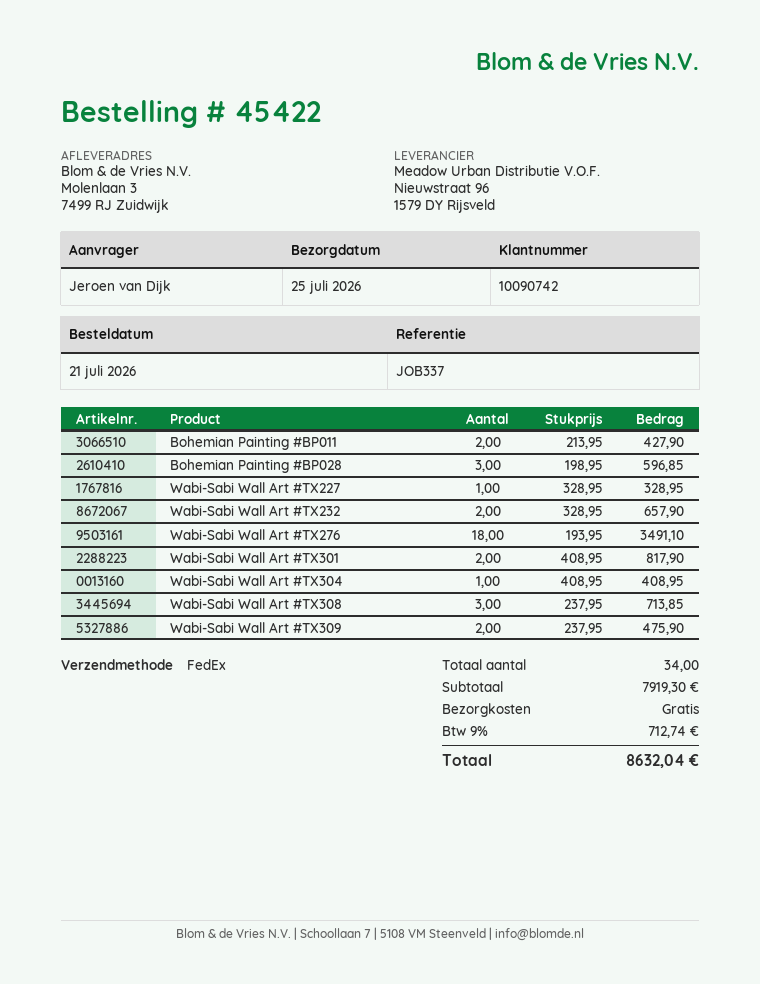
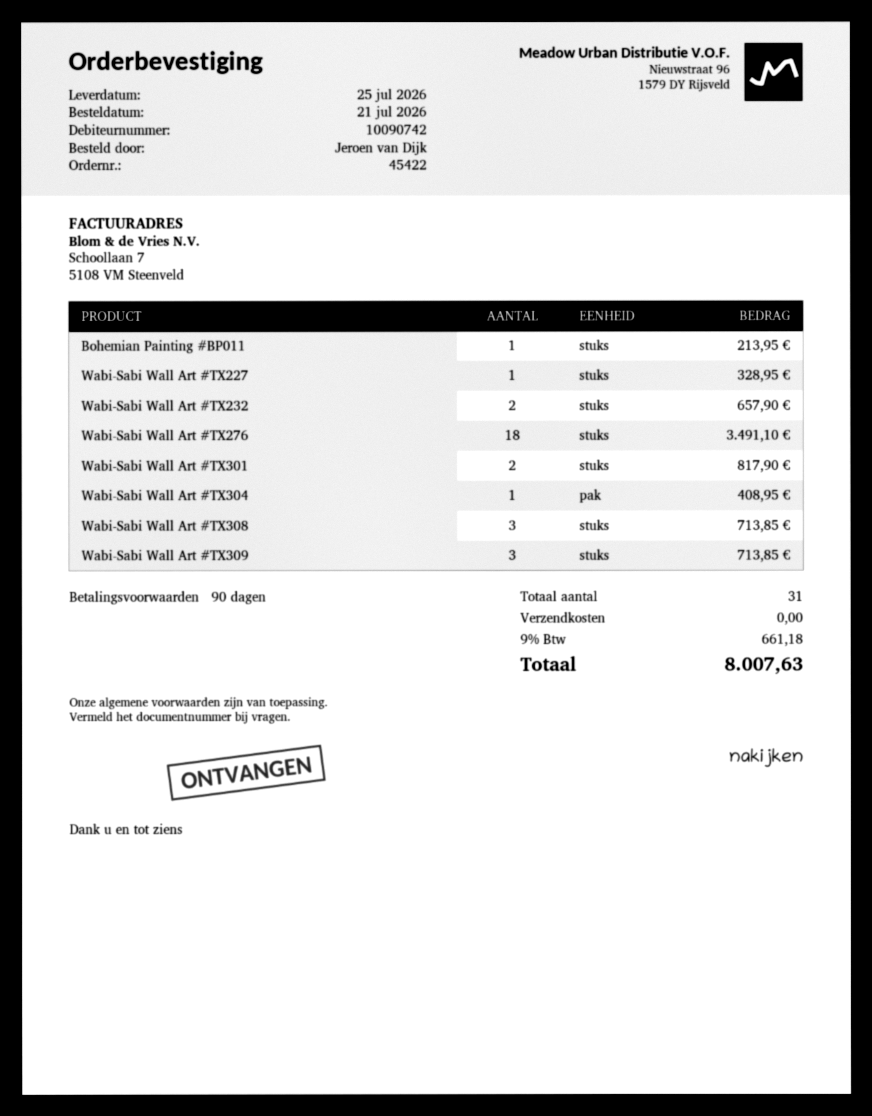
Bohemian Painting #BP011: 2 for 427.90 -> 1 for 213.95
Bohemian Painting #BP028: 3 for 596.85 -> none
Wabi-Sabi Wall Art #TX309: 2 for 475.90 -> 3 for 713.85
total quantity: 34 -> 31
tax: 9% = 712.74 -> 9% = 661.18
total: 8632.04 -> 8007.63

